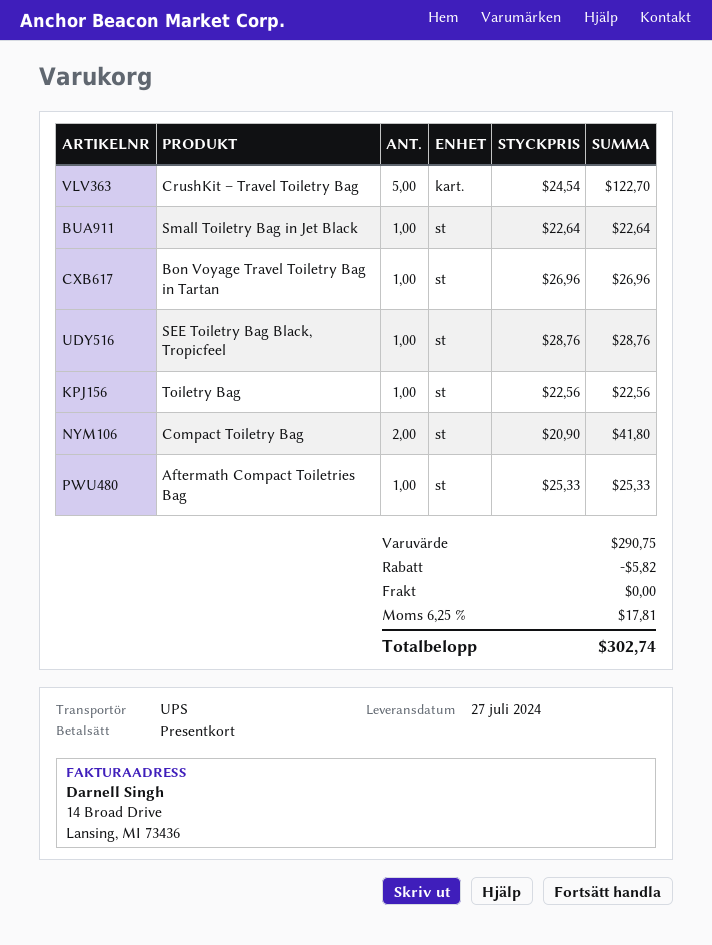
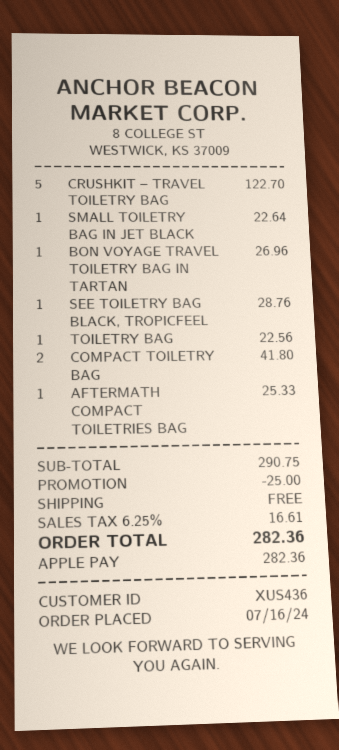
payment method: gift card -> Apple Pay
discount: 5.82 -> 25.00
tax: 6.25% = 17.81 -> 6.25% = 16.61
total: 302.74 -> 282.36

